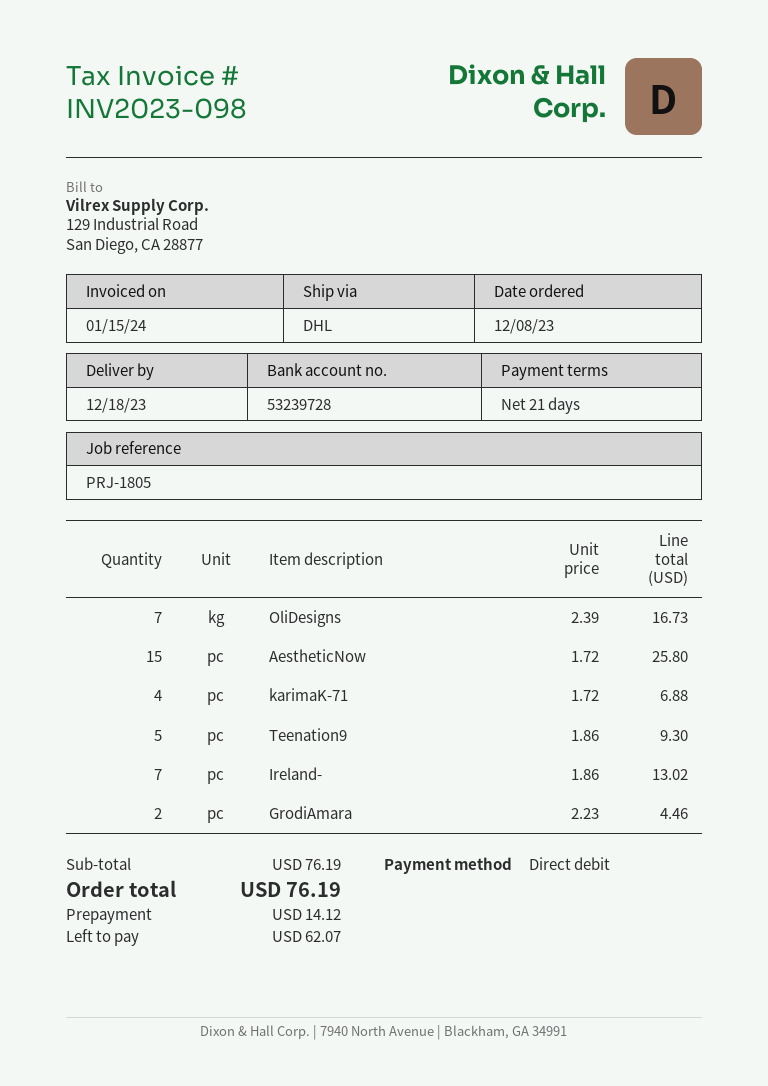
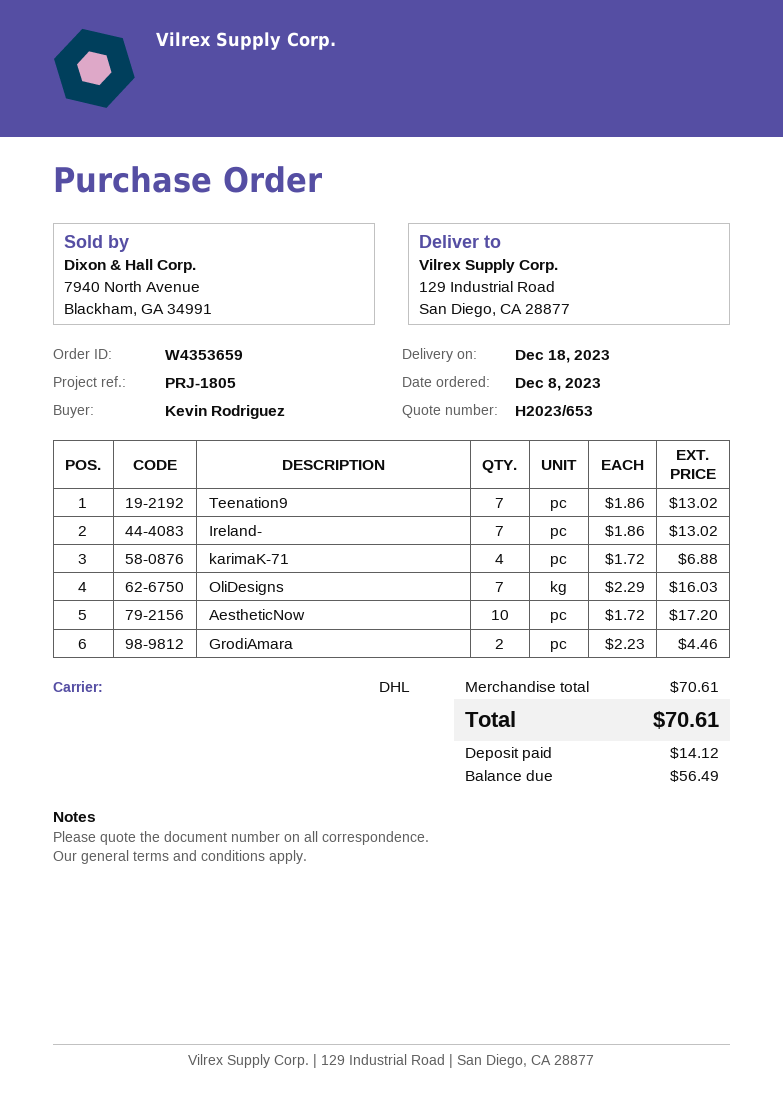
OliDesigns: 7 x 2.39 = 16.73 -> 7 x 2.29 = 16.03
AestheticNow: 15 x 1.72 = 25.80 -> 10 x 1.72 = 17.20
Teenation9: 5 x 1.86 = 9.30 -> 7 x 1.86 = 13.02
subtotal: 76.19 -> 70.61
total: 76.19 -> 70.61
balance: 62.07 -> 56.49

